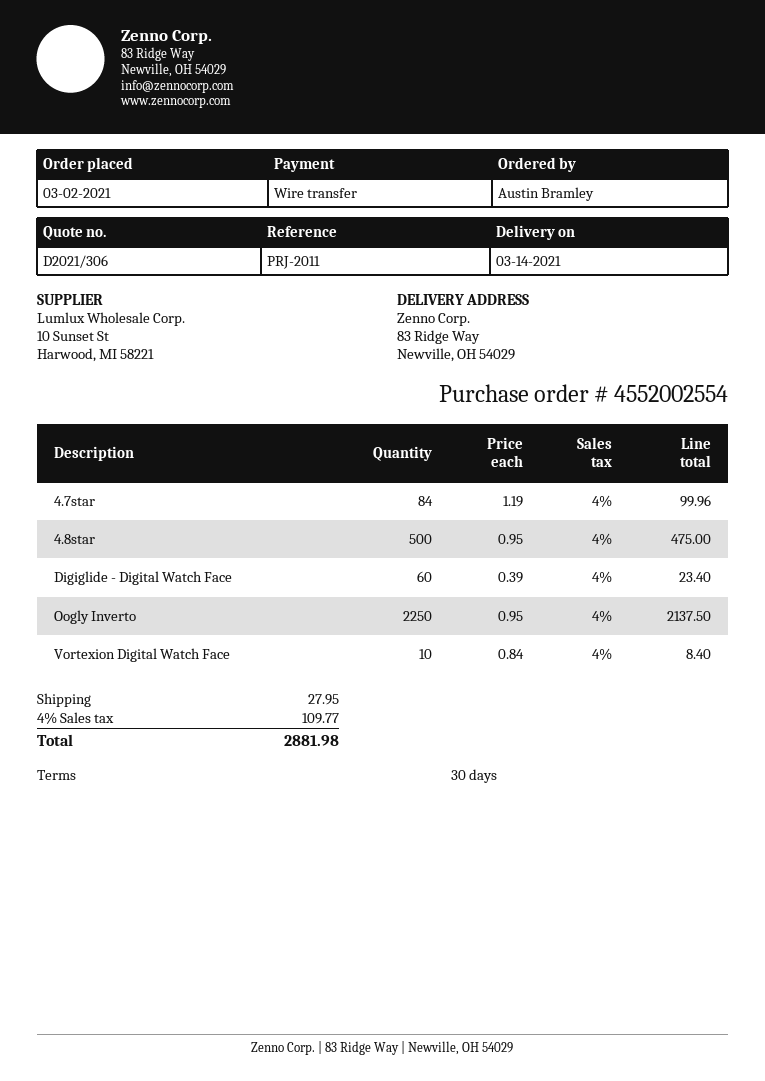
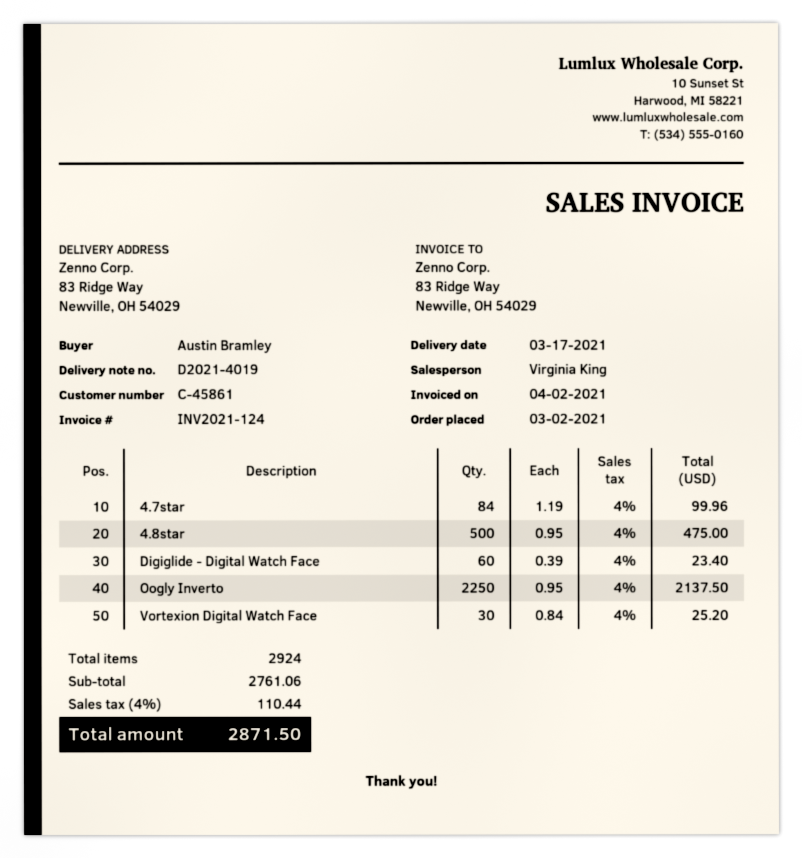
delivery date: 2021-03-14 -> 2021-03-17
Vortexion Digital Watch Face: 10 x 0.84 = 8.40 -> 30 x 0.84 = 25.20
shipping: 27.95 -> none
tax: 4% = 109.77 -> 4% = 110.44
total: 2881.98 -> 2871.50

